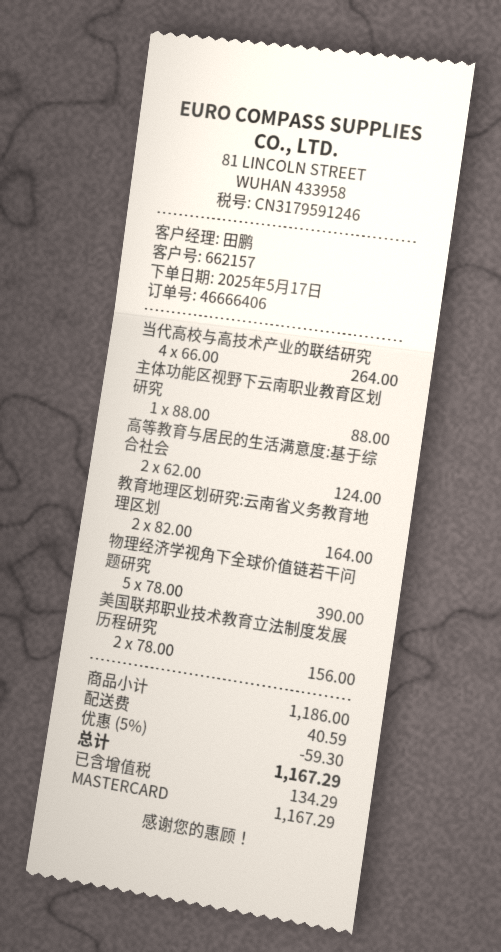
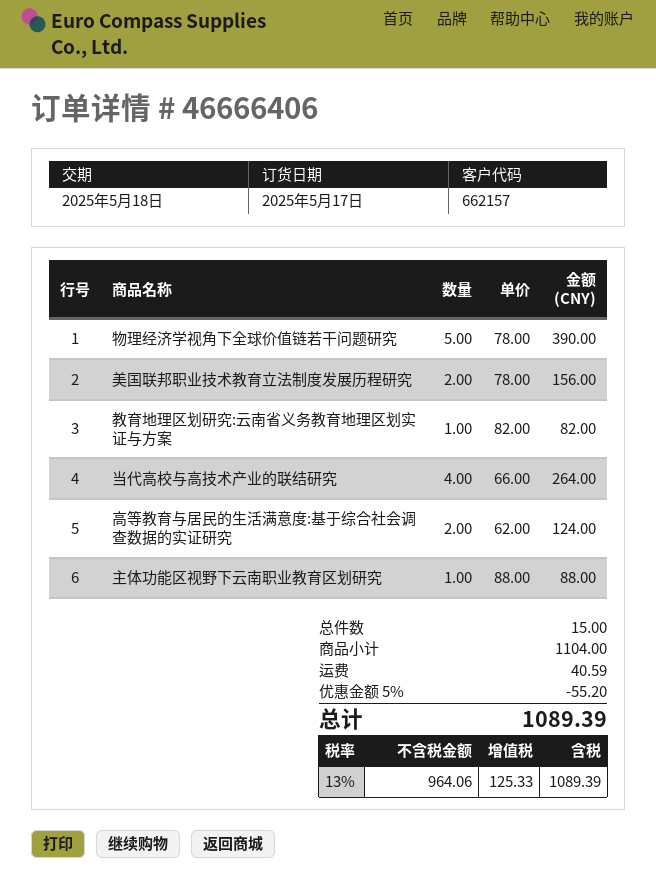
教育地理区划研究:云南省义务教育地理区划: 2 x 82.00 = 164.00 -> 1 x 82.00 = 82.00
subtotal: 1186.00 -> 1104.00
discount: 5% = 59.30 -> 5% = 55.20
tax: 134.29 -> 125.33
total: 1167.29 -> 1089.39

